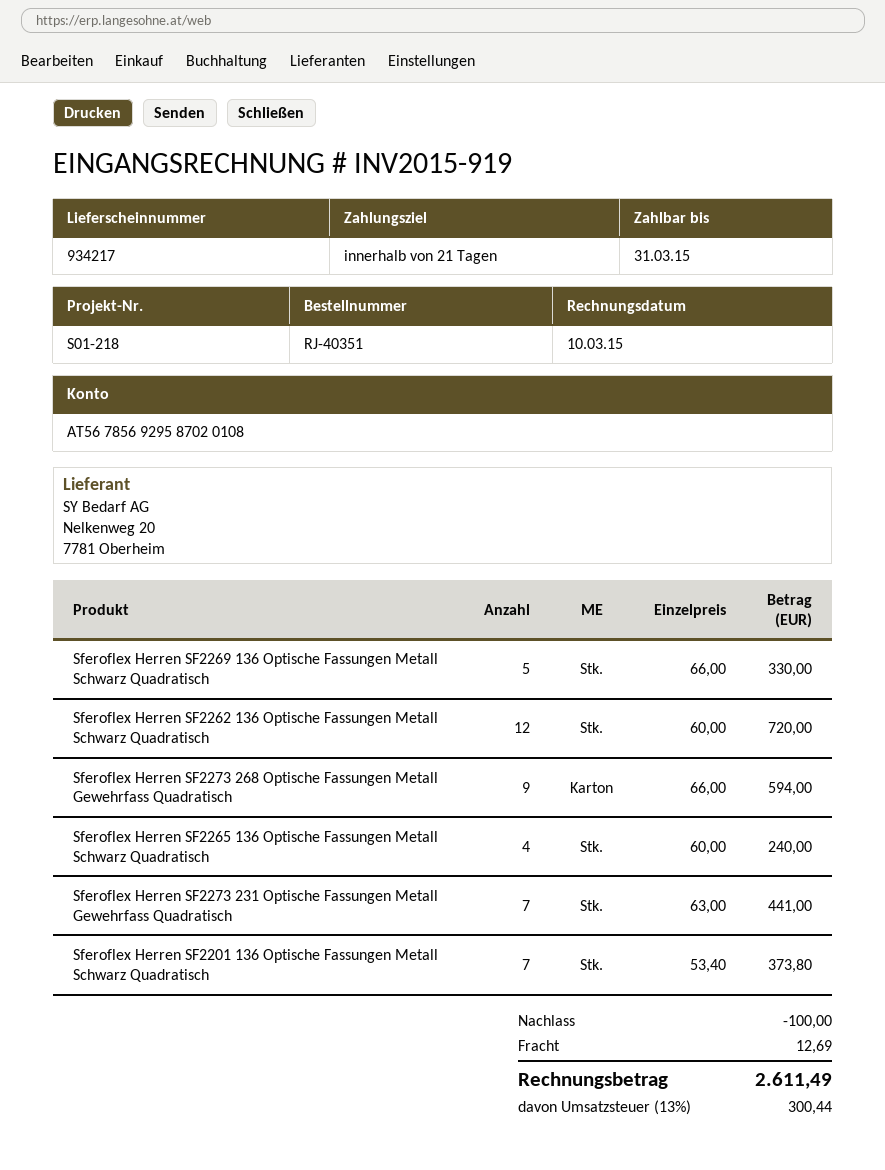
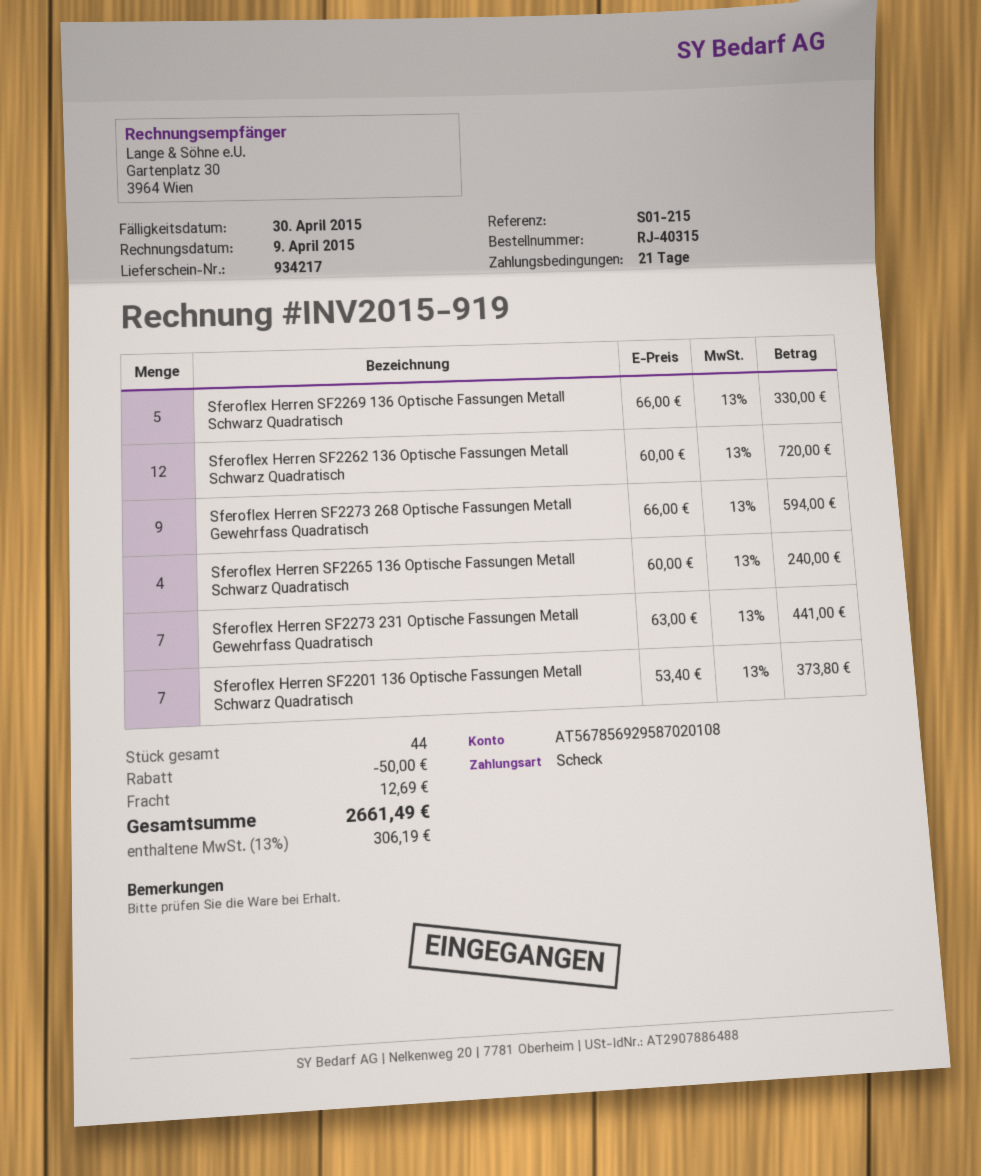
order number: RJ-40351 -> RJ-40315
invoice date: 2015-03-10 -> 2015-04-09
due date: 2015-03-31 -> 2015-04-30
reference: S01-218 -> S01-215
discount: 100.00 -> 50.00
tax: 13% = 300.44 -> 13% = 306.19
total: 2611.49 -> 2661.49

